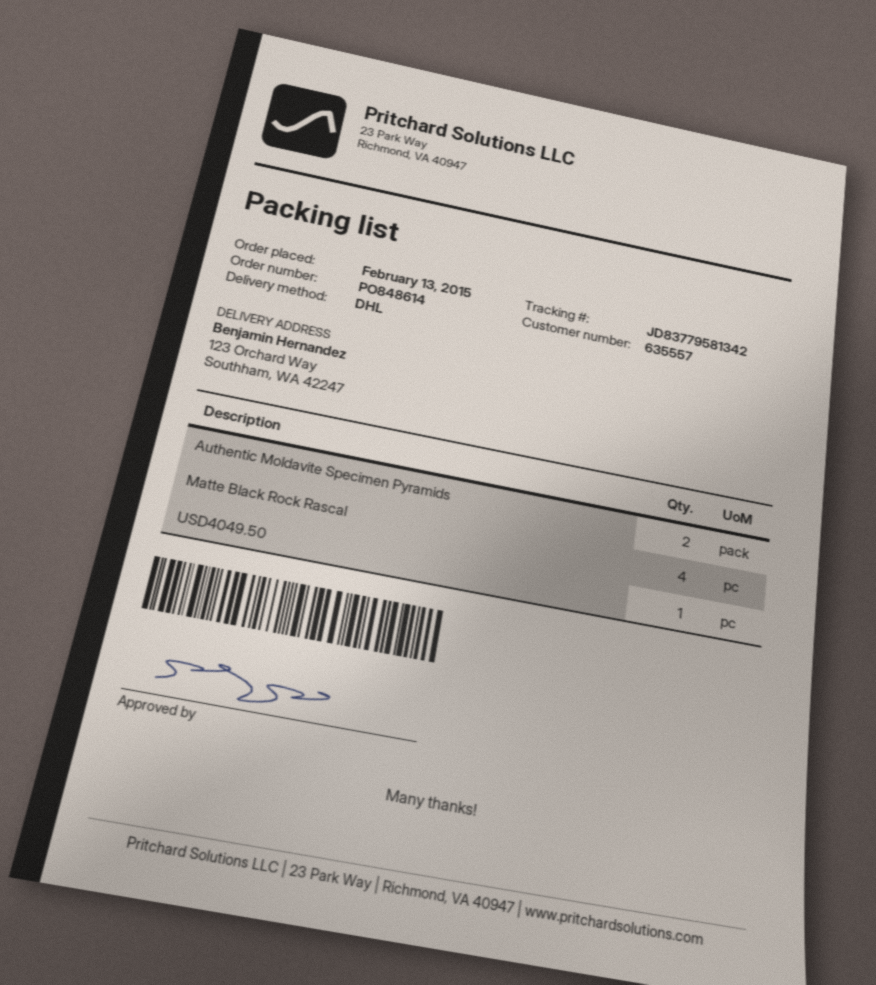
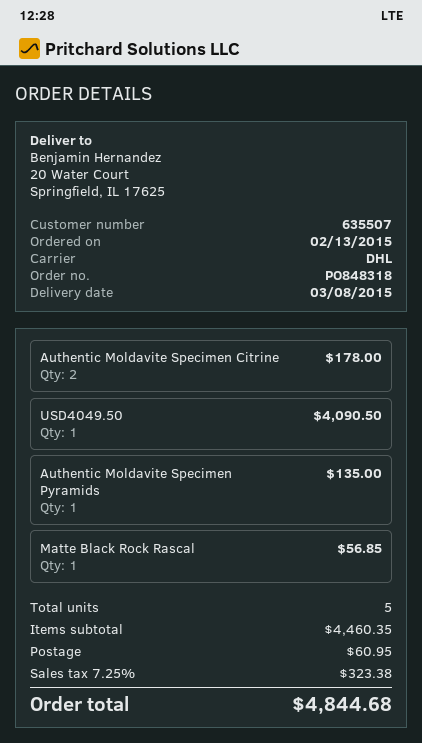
order number: PO848614 -> PO848318
customer number: 635557 -> 635507
ship to: 123 Orchard Way, Southham, WA 42247 -> 20 Water Court, Springfield, IL 17625
Authentic Moldavite Specimen Pyramids: 2 -> 1
Matte Black Rock Rascal: 4 -> 1
Authentic Moldavite Specimen Citrine: none -> 2

